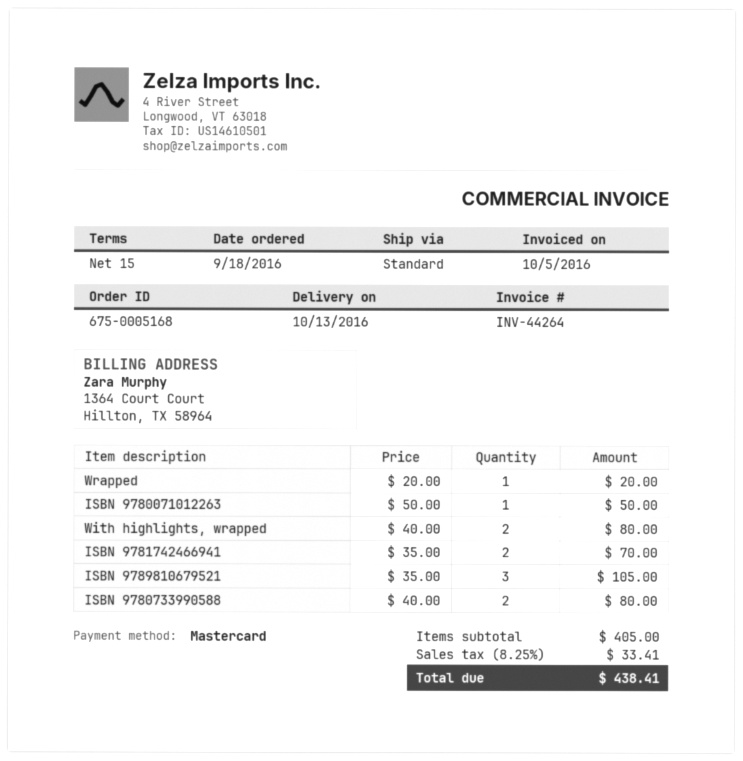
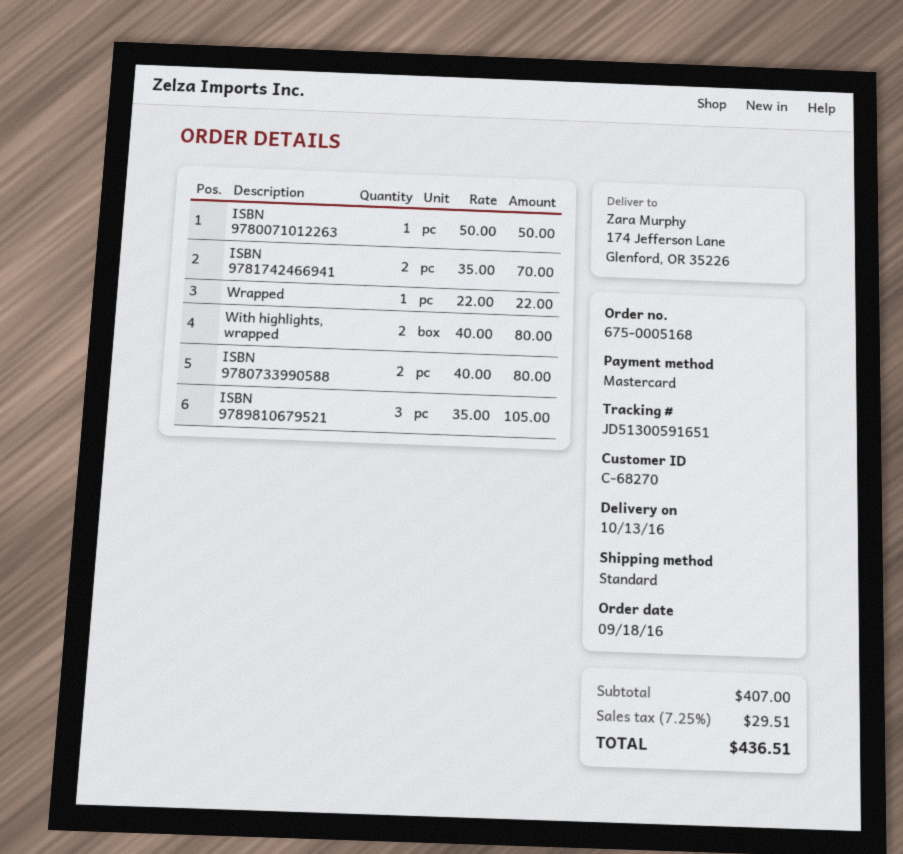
Wrapped: 1 x 20.00 = 20.00 -> 1 x 22.00 = 22.00
subtotal: 405.00 -> 407.00
tax: 8.25% = 33.41 -> 7.25% = 29.51
total: 438.41 -> 436.51

